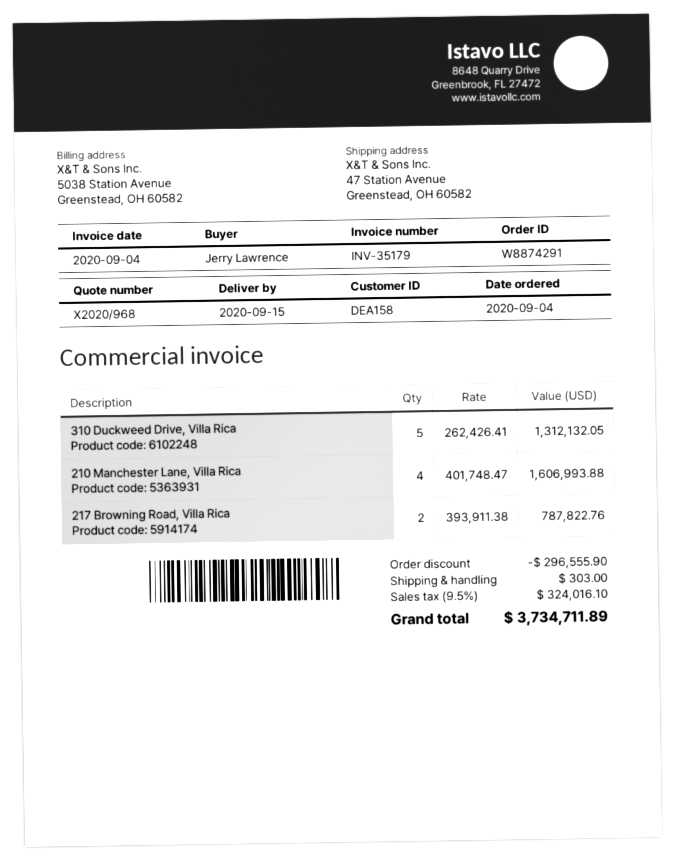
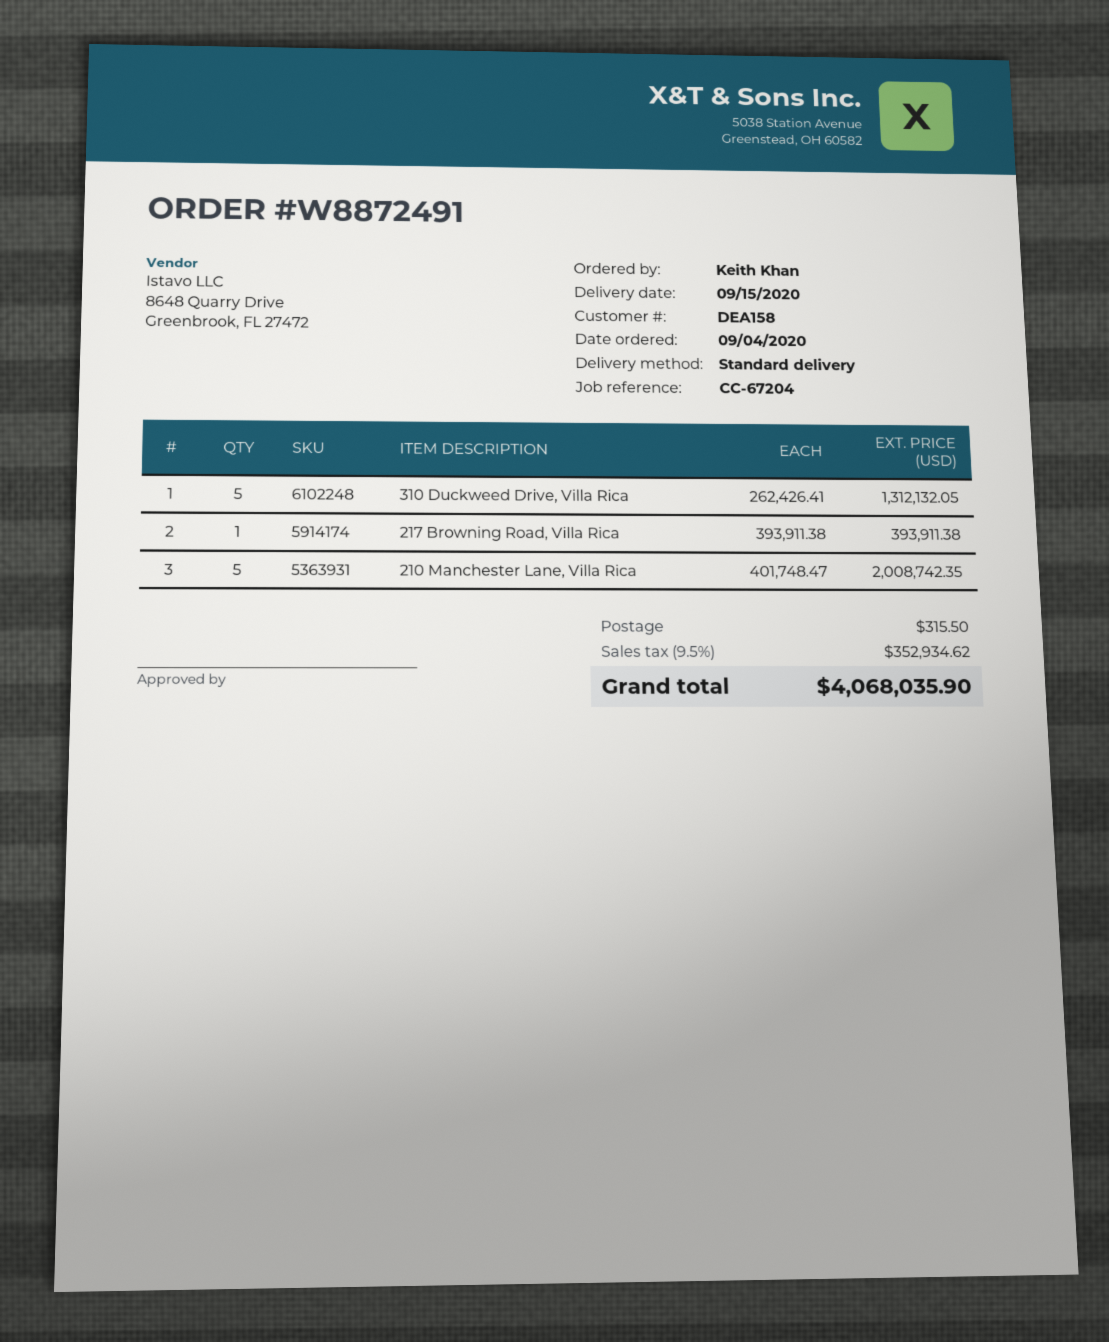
order number: W8874291 -> W8872491
ordered by: Jerry Lawrence -> Keith Khan
210 Manchester Lane, Villa Rica: 4 x 401748.47 = 1606993.88 -> 5 x 401748.47 = 2008742.35
217 Browning Road, Villa Rica: 2 x 393911.38 = 787822.76 -> 1 x 393911.38 = 393911.38
discount: 296555.90 -> none
shipping: 303.00 -> 315.50
tax: 9.5% = 324016.10 -> 9.5% = 352934.62
total: 3734711.89 -> 4068035.90

